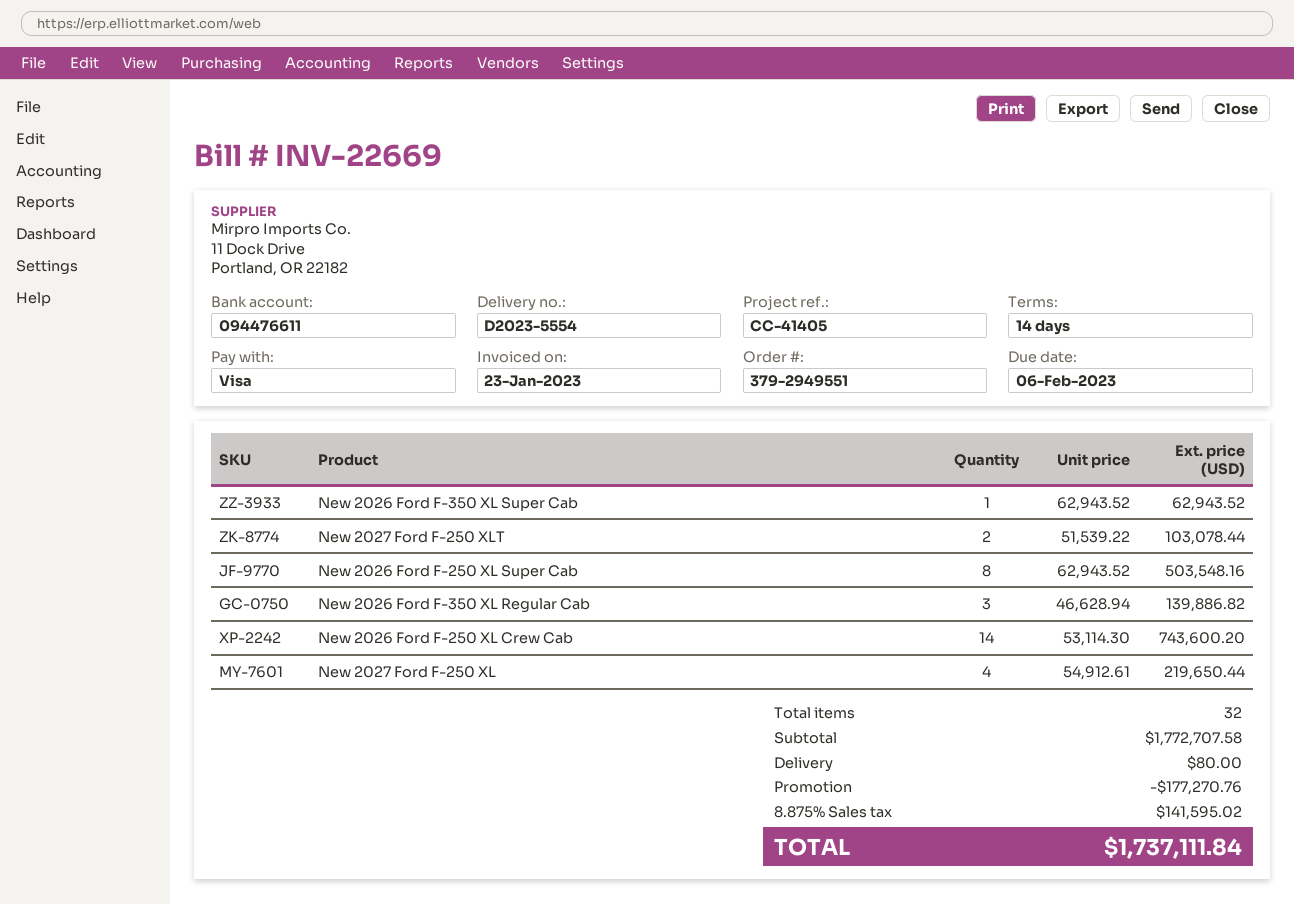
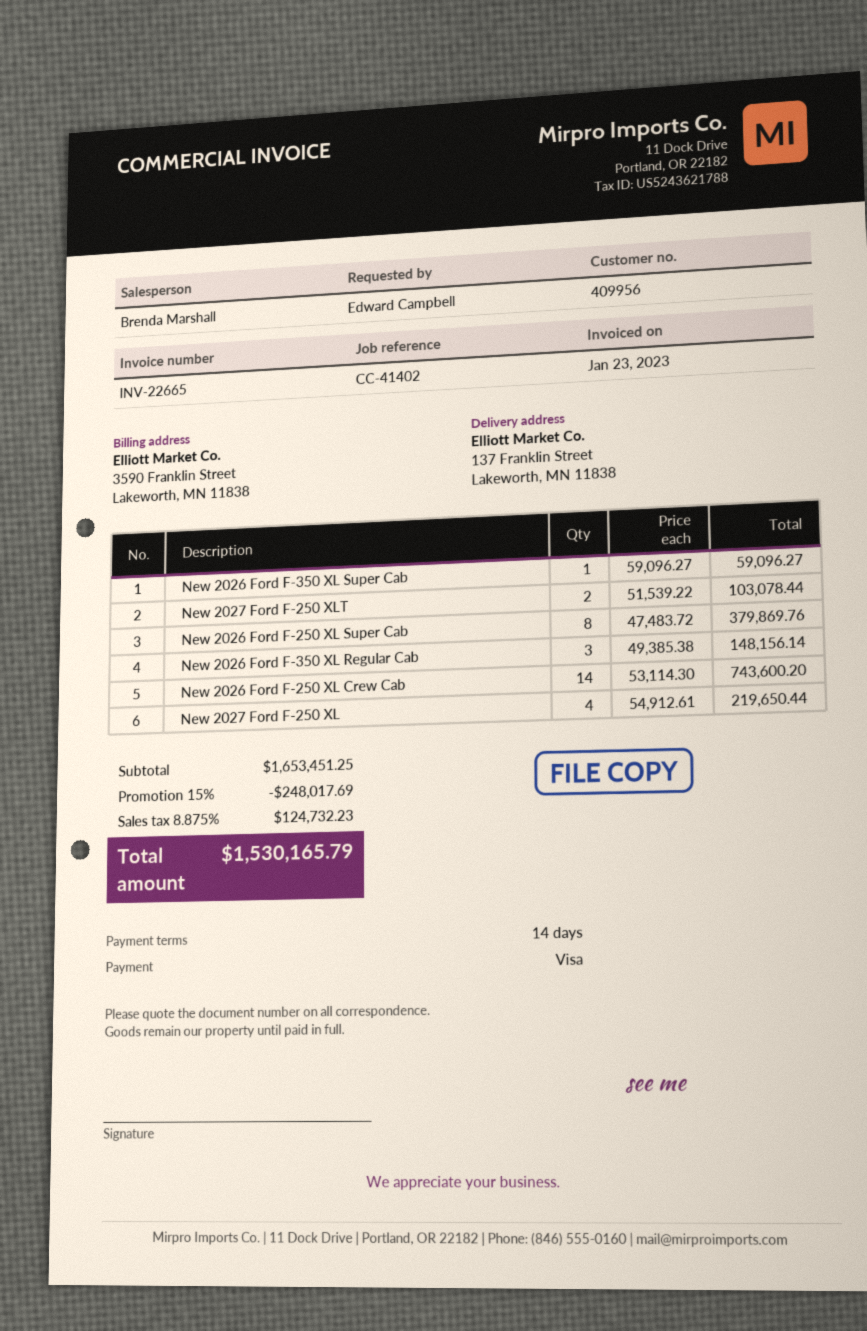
invoice number: INV-22669 -> INV-22665
reference: CC-41405 -> CC-41402
New 2026 Ford F-350 XL Super Cab: 1 x 62943.52 = 62943.52 -> 1 x 59096.27 = 59096.27
New 2026 Ford F-250 XL Super Cab: 8 x 62943.52 = 503548.16 -> 8 x 47483.72 = 379869.76
New 2026 Ford F-350 XL Regular Cab: 3 x 46628.94 = 139886.82 -> 3 x 49385.38 = 148156.14
subtotal: 1772707.58 -> 1653451.25
discount: 177270.76 -> 248017.69
shipping: 80.00 -> none
tax: 8.875% = 141595.02 -> 8.875% = 124732.23
total: 1737111.84 -> 1530165.79

